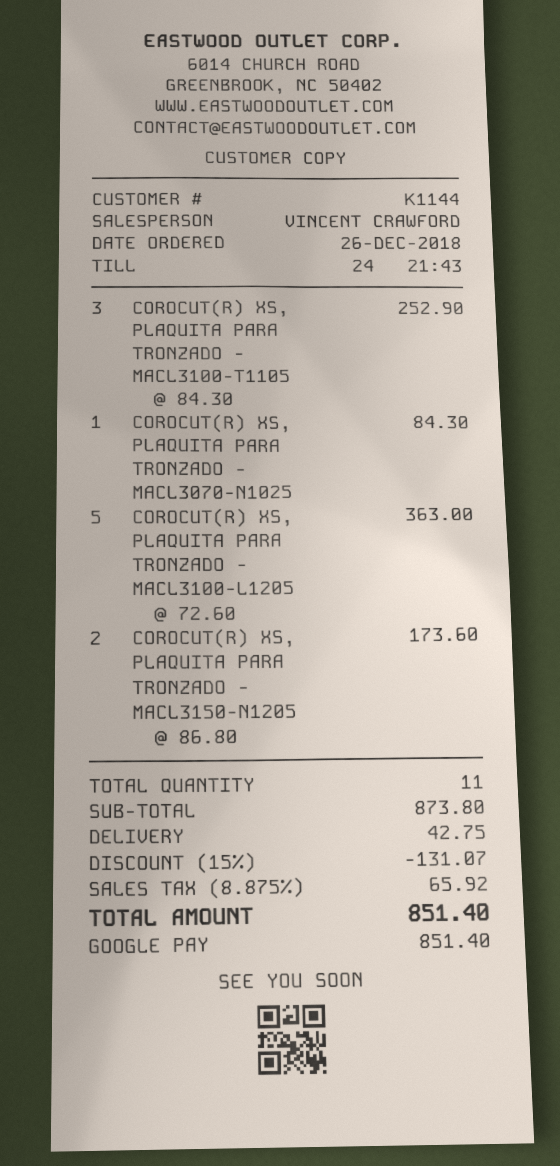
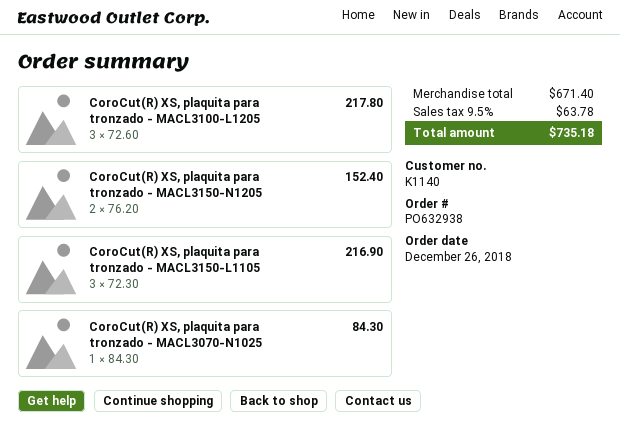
customer number: K1144 -> K1140
COROCUT(R) XS, PLAQUITA PARA TRONZADO - MACL3100-T1105: 3 x 84.30 = 252.90 -> none
COROCUT(R) XS, PLAQUITA PARA TRONZADO - MACL3100-L1205: 5 x 72.60 = 363.00 -> 3 x 72.60 = 217.80
COROCUT(R) XS, PLAQUITA PARA TRONZADO - MACL3150-N1205: 2 x 86.80 = 173.60 -> 2 x 76.20 = 152.40
CoroCut(R) XS, plaquita para tronzado - MACL3150-L1105: none -> 3 x 72.30 = 216.90
subtotal: 873.80 -> 671.40
discount: 15% = 131.07 -> none
shipping: 42.75 -> none
tax: 8.875% = 65.92 -> 9.5% = 63.78
total: 851.40 -> 735.18

